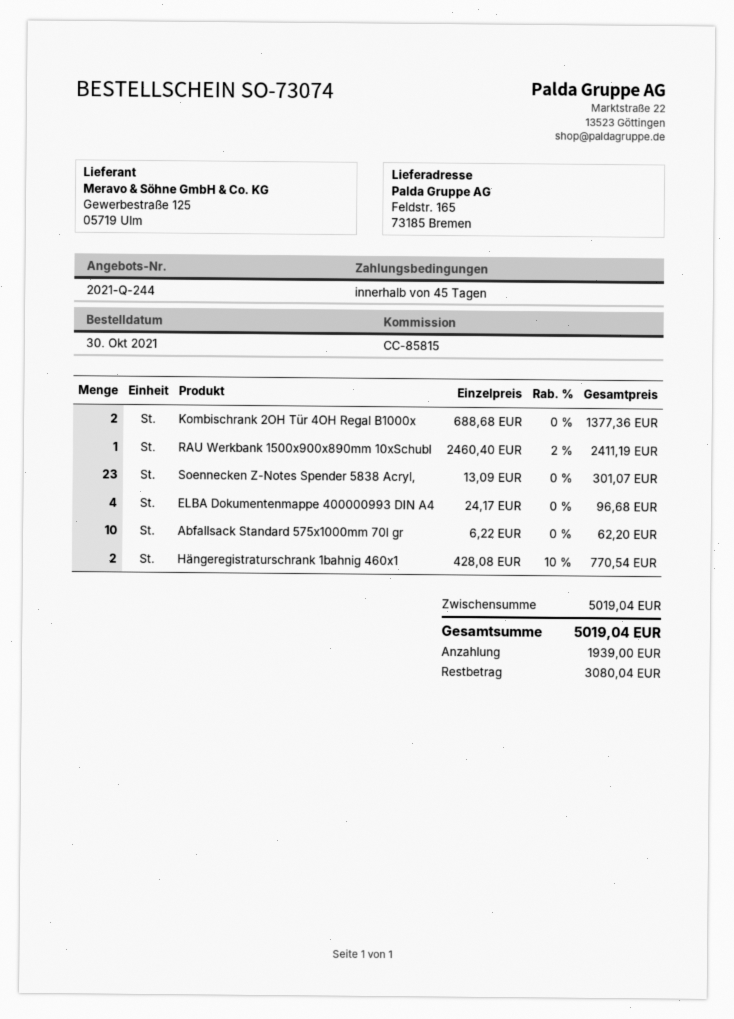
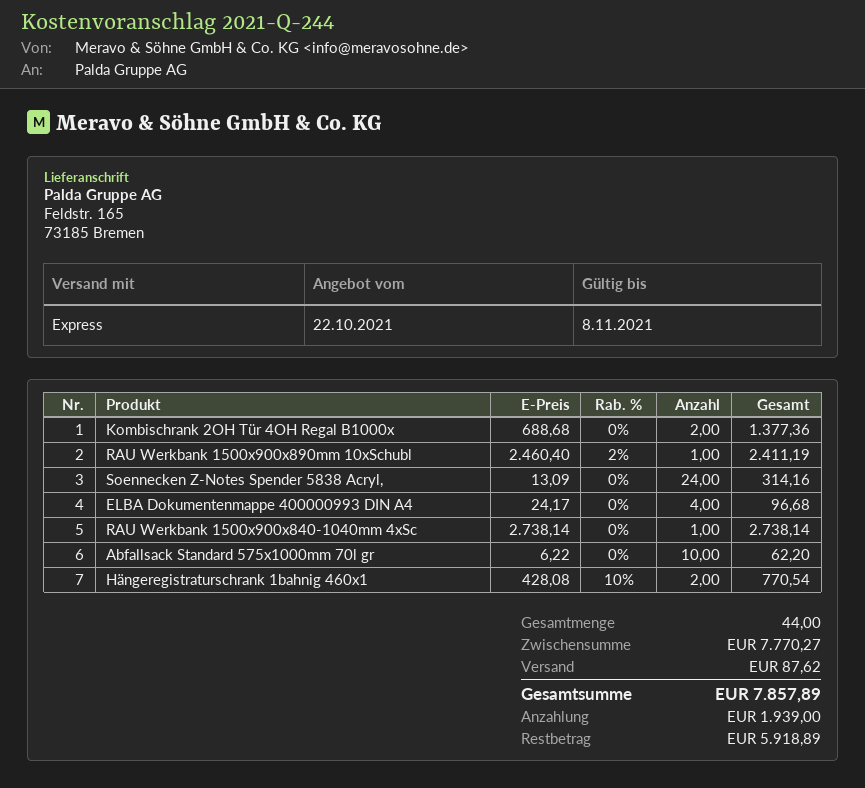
Soennecken Z-Notes Spender 5838 Acryl,: 23 x 13.09 = 301.07 -> 24 x 13.09 = 314.16
RAU Werkbank 1500x900x840-1040mm 4xSc: none -> 1 x 2738.14 = 2738.14
subtotal: 5019.04 -> 7770.27
shipping: none -> 87.62
total: 5019.04 -> 7857.89
balance: 3080.04 -> 5918.89

